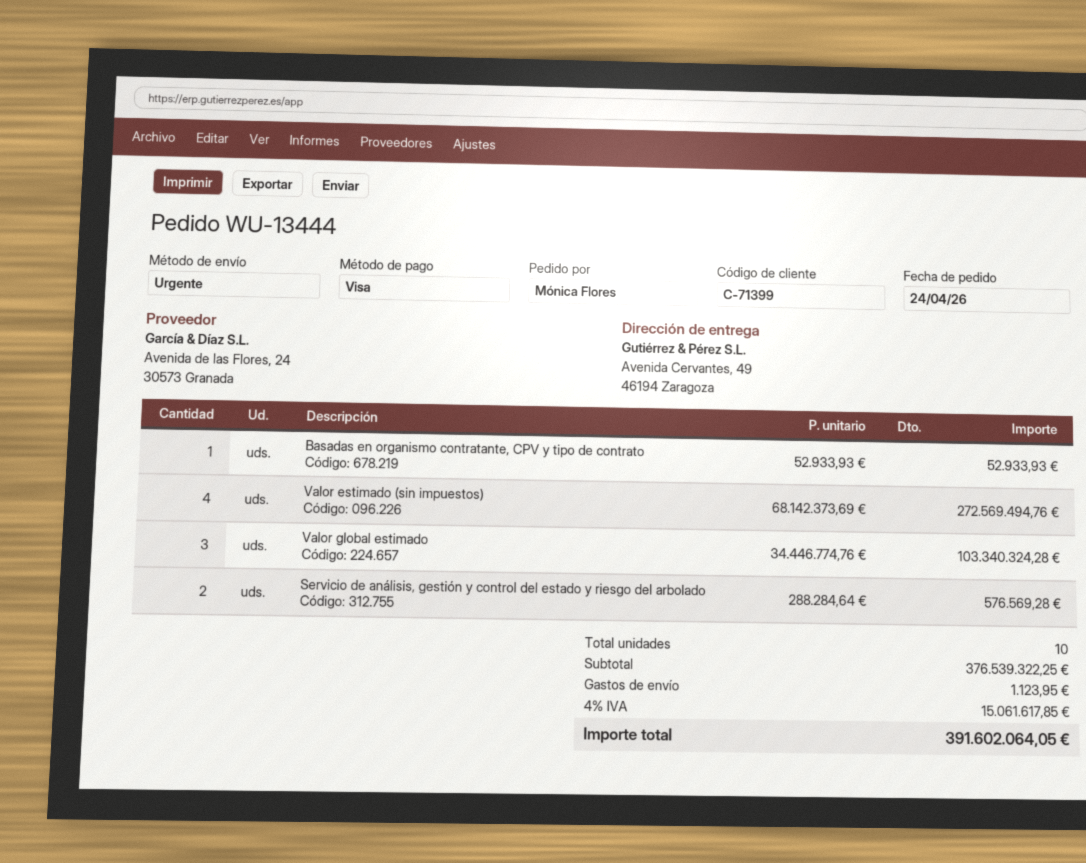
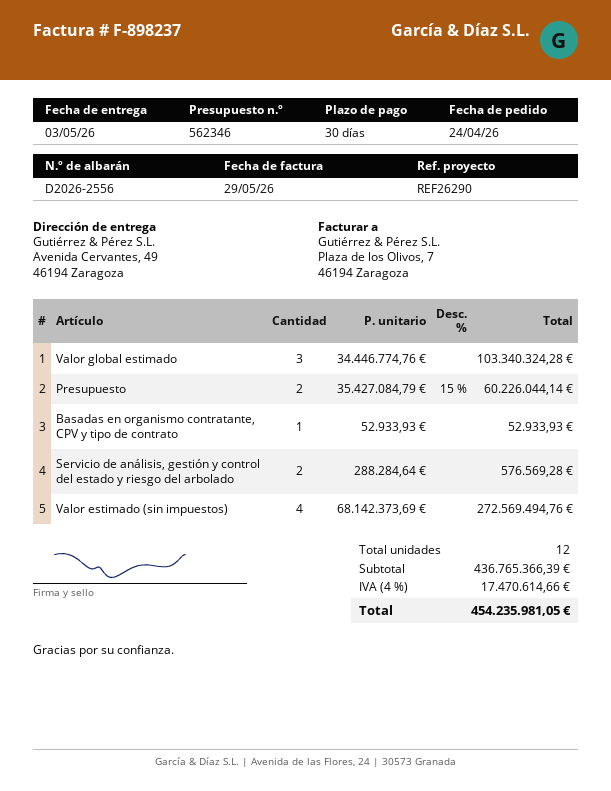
Presupuesto: none -> 2 x 35427084.79 - 15% = 60226044.14
total quantity: 10 -> 12
subtotal: 376539322.25 -> 436765366.39
shipping: 1123.95 -> none
tax: 4% = 15061617.85 -> 4% = 17470614.66
total: 391602064.05 -> 454235981.05

